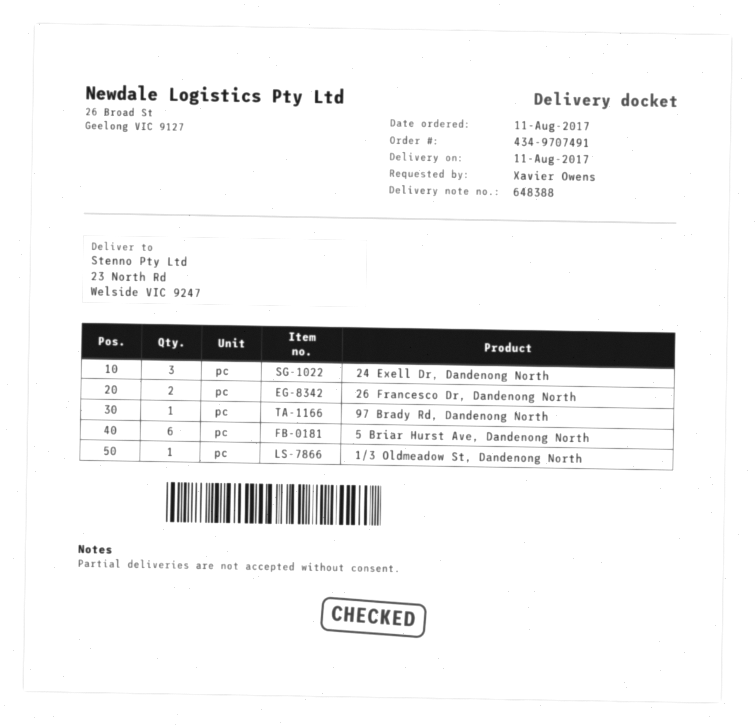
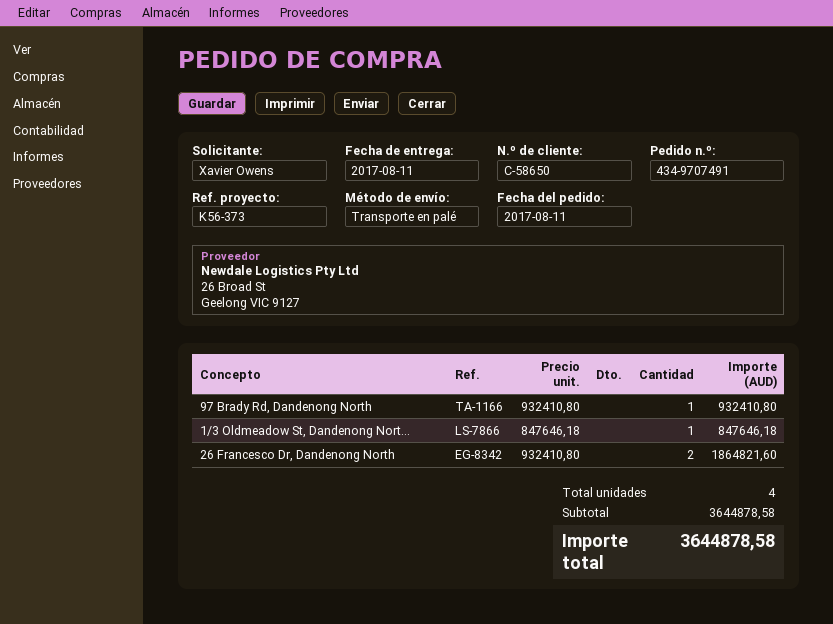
24 Exell Dr, Dandenong North: 3 -> none
5 Briar Hurst Ave, Dandenong North: 6 -> none

